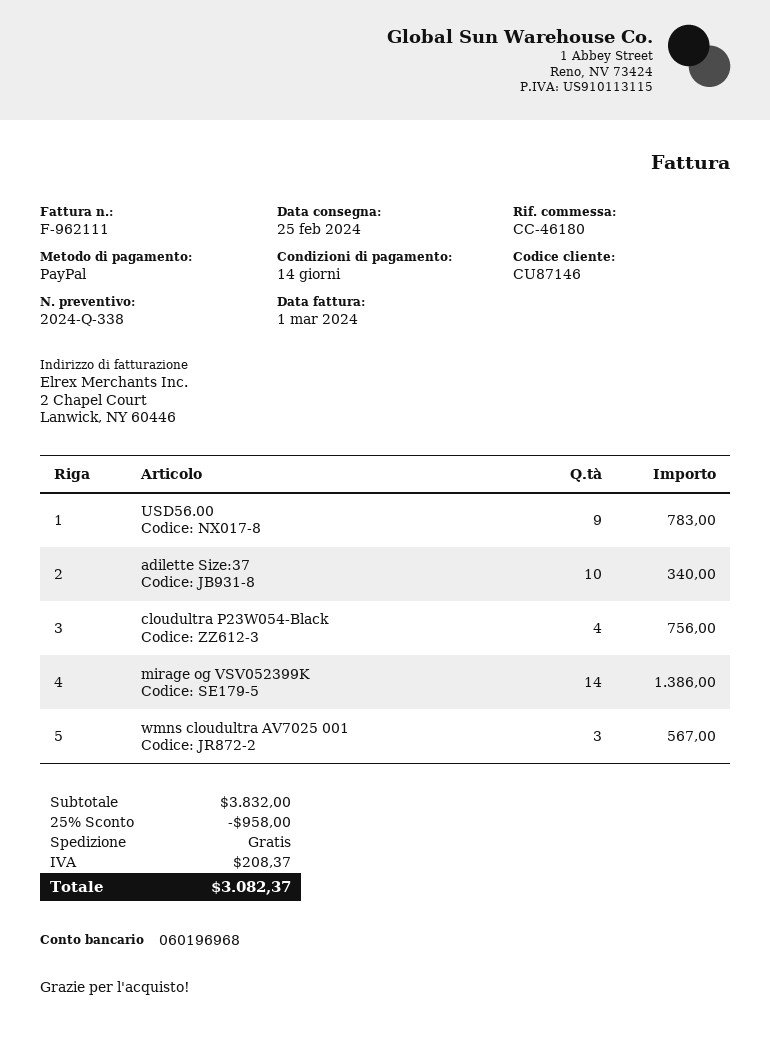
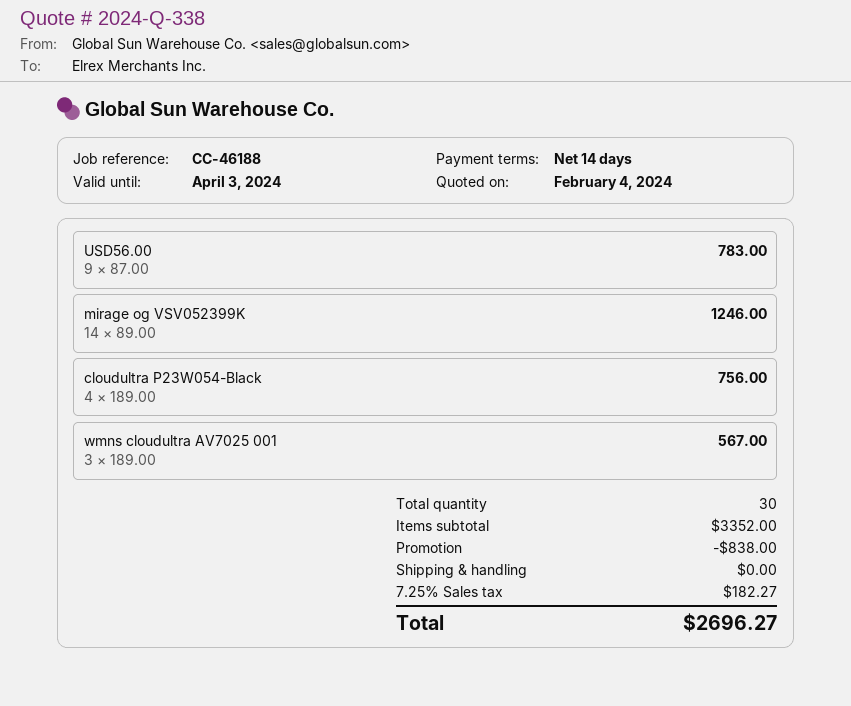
reference: CC-46180 -> CC-46188
adilette Size:37: 10 for 340.00 -> none
mirage og VSV052399K: 14 for 1386.00 -> 14 for 1246.00
subtotal: 3832.00 -> 3352.00
discount: 958.00 -> 838.00
tax: 208.37 -> 182.27
total: 3082.37 -> 2696.27

